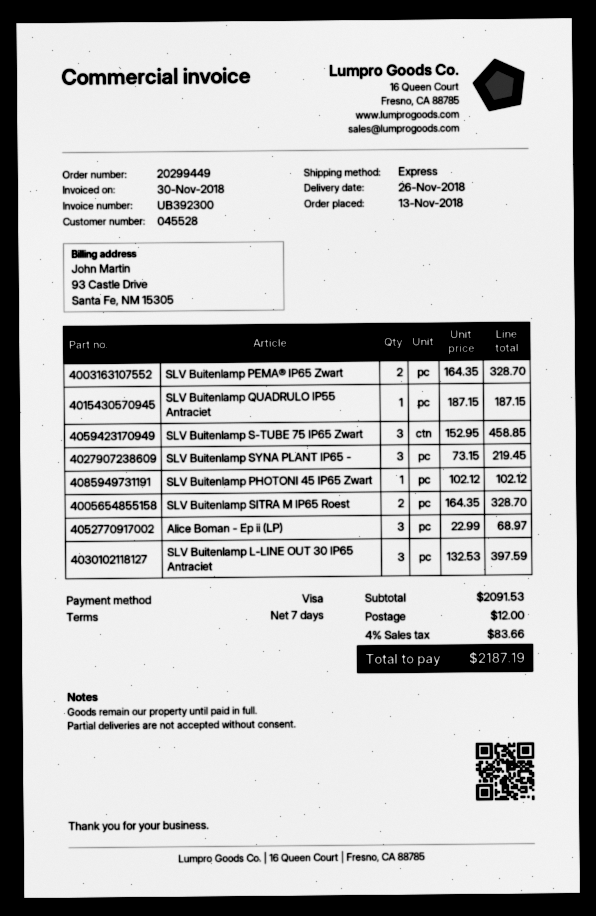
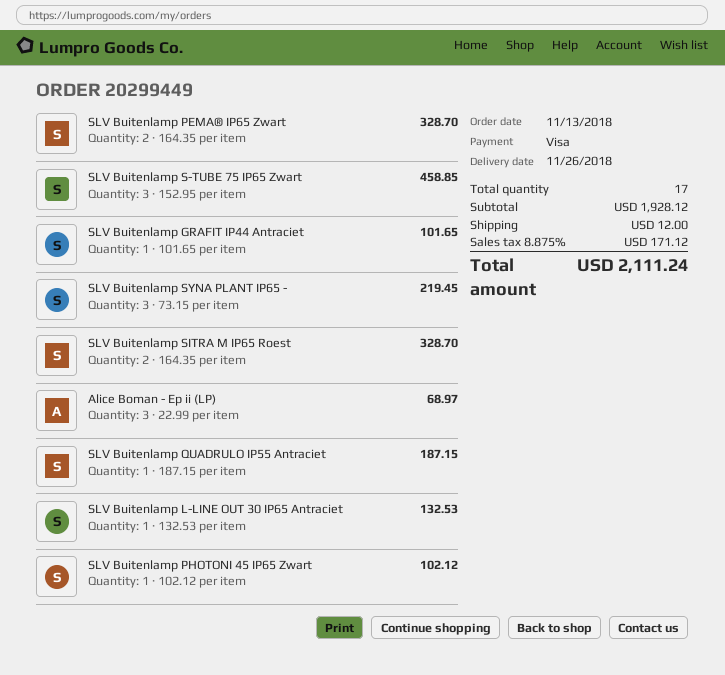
SLV Buitenlamp L-LINE OUT 30 IP65 Antraciet: 3 x 132.53 = 397.59 -> 1 x 132.53 = 132.53
SLV Buitenlamp GRAFIT IP44 Antraciet: none -> 1 x 101.65 = 101.65
subtotal: 2091.53 -> 1928.12
tax: 4% = 83.66 -> 8.875% = 171.12
total: 2187.19 -> 2111.24

